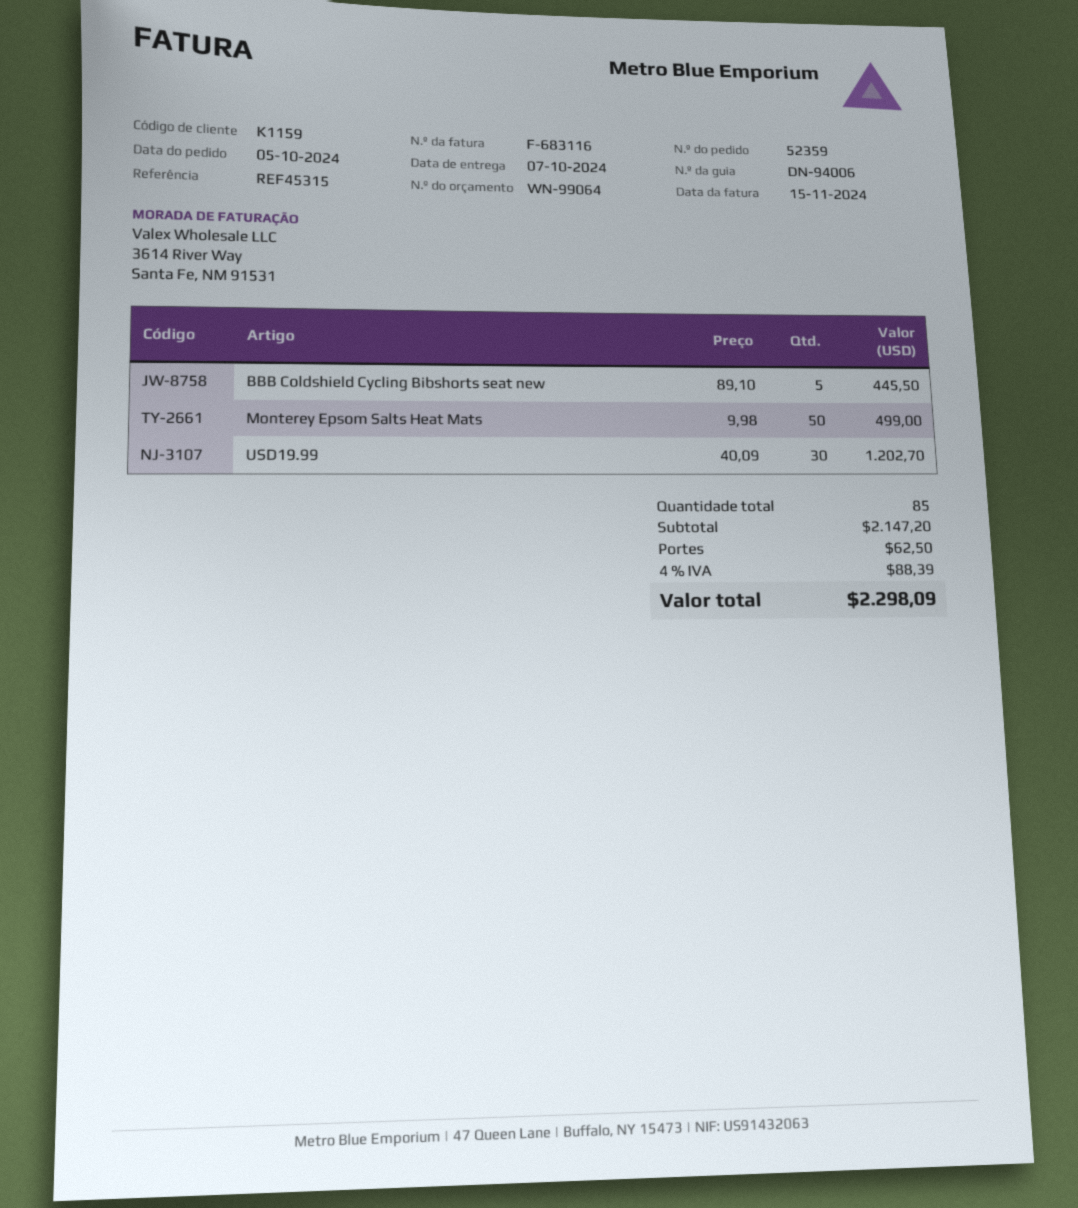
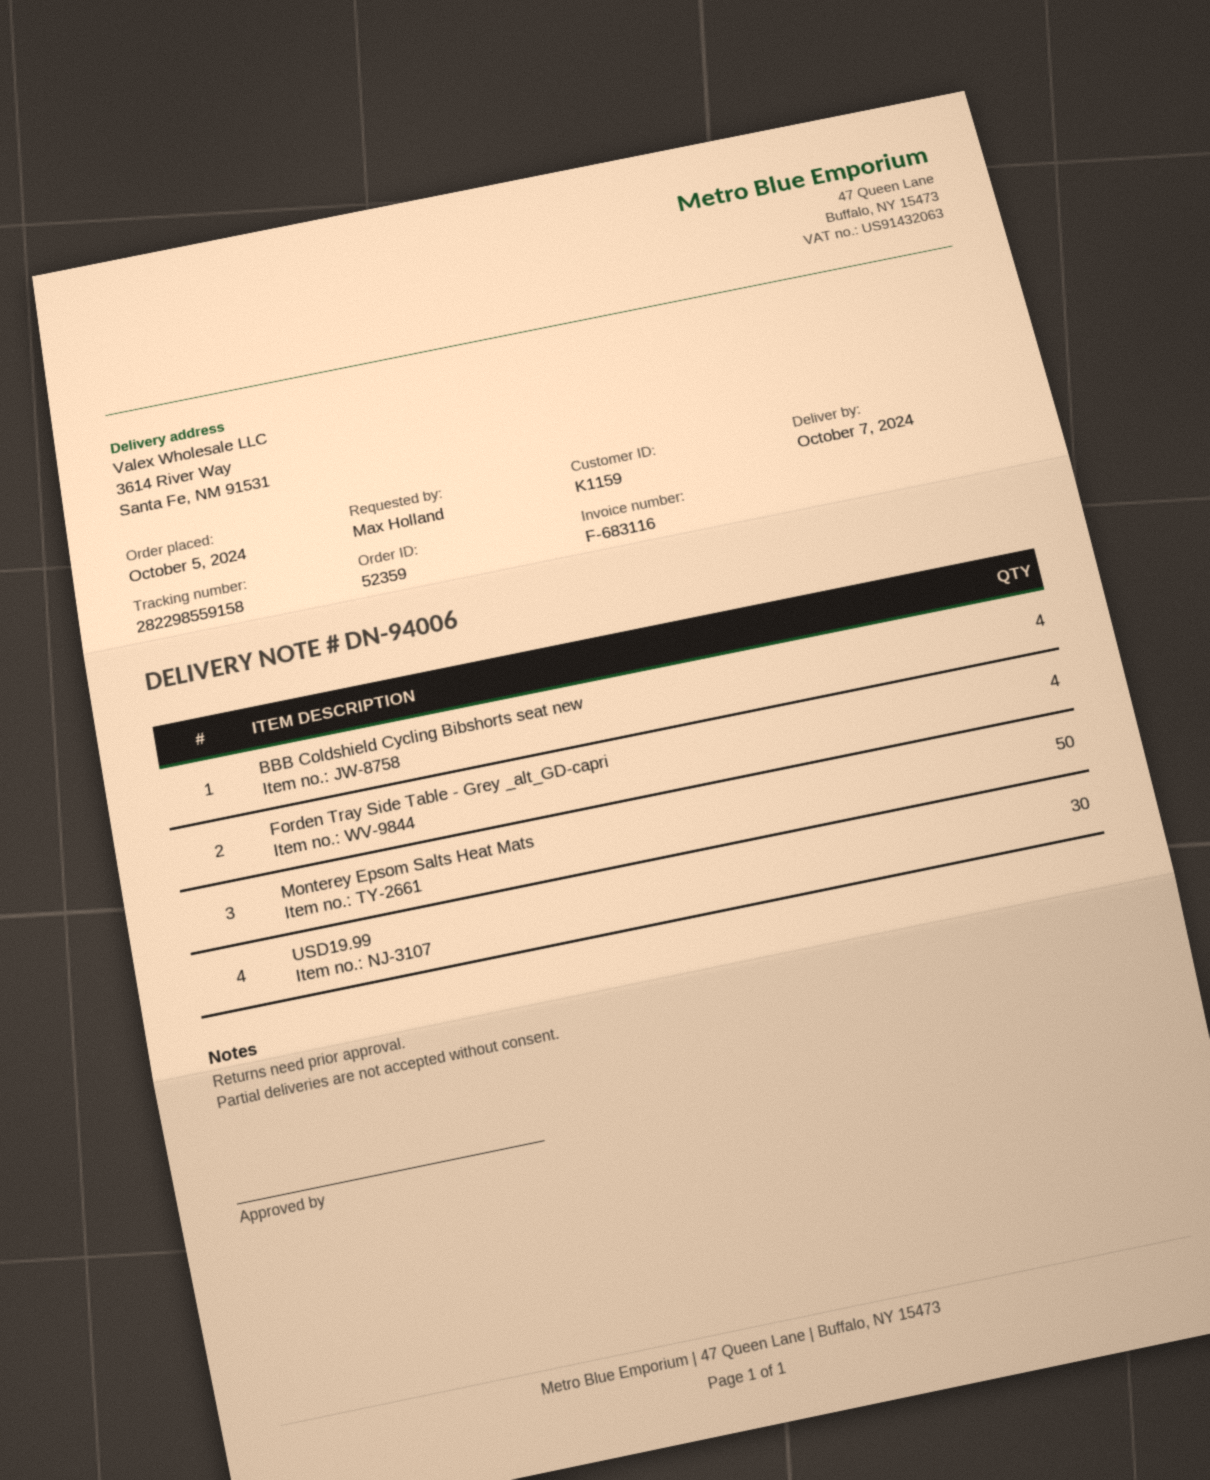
BBB Coldshield Cycling Bibshorts seat new: 5 -> 4
Forden Tray Side Table - Grey _alt_GD-capri: none -> 4

